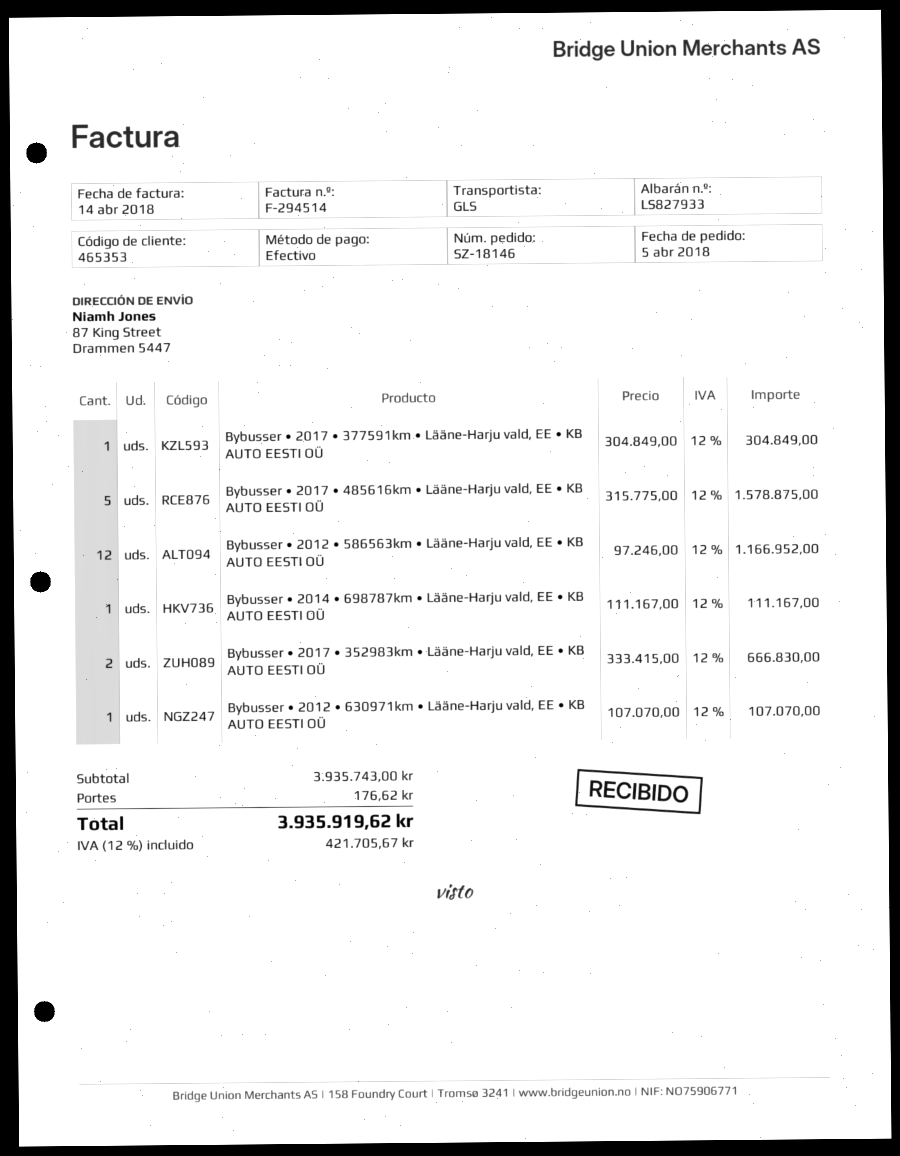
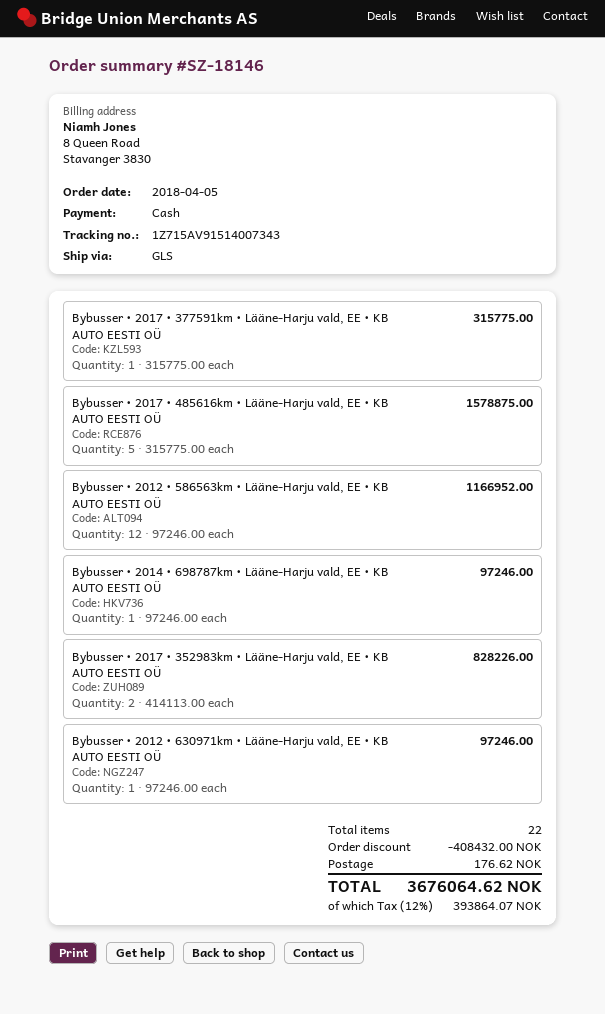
Bybusser • 2017 • 377591km • Lääne-Harju vald, EE • KB AUTO EESTI OÜ: 1 x 304849.00 = 304849.00 -> 1 x 315775.00 = 315775.00
Bybusser • 2014 • 698787km • Lääne-Harju vald, EE • KB AUTO EESTI OÜ: 1 x 111167.00 = 111167.00 -> 1 x 97246.00 = 97246.00
Bybusser • 2017 • 352983km • Lääne-Harju vald, EE • KB AUTO EESTI OÜ: 2 x 333415.00 = 666830.00 -> 2 x 414113.00 = 828226.00
Bybusser • 2012 • 630971km • Lääne-Harju vald, EE • KB AUTO EESTI OÜ: 1 x 107070.00 = 107070.00 -> 1 x 97246.00 = 97246.00
discount: none -> 408432.00
tax: 12% = 421705.67 -> 12% = 393864.07
total: 3935919.62 -> 3676064.62

